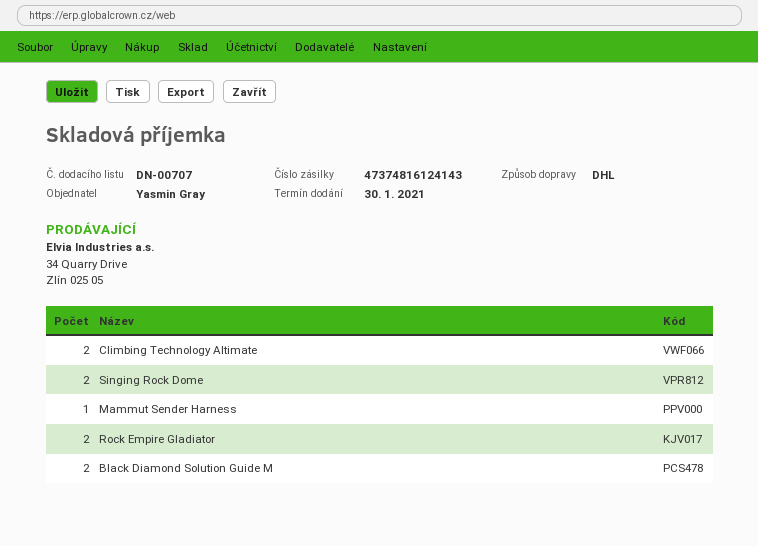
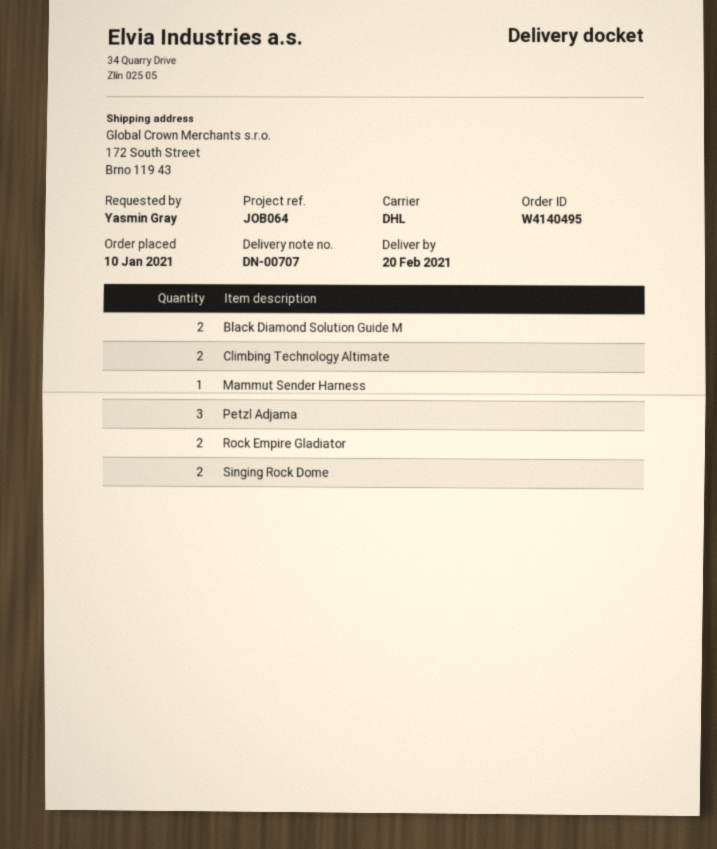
delivery date: 2021-01-30 -> 2021-02-20
Petzl Adjama: none -> 3

